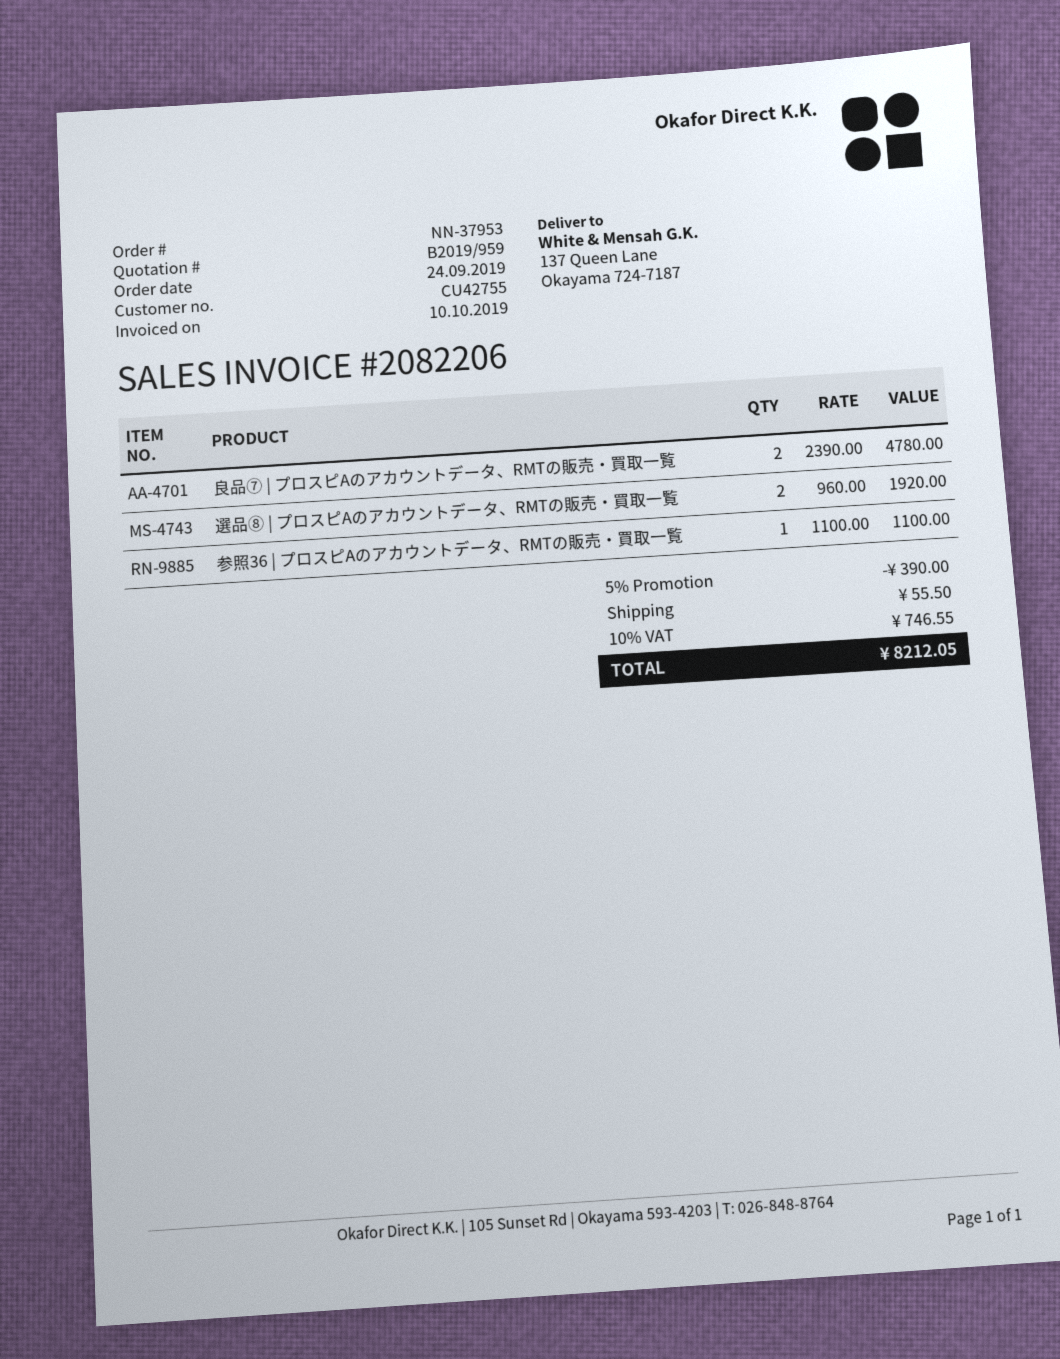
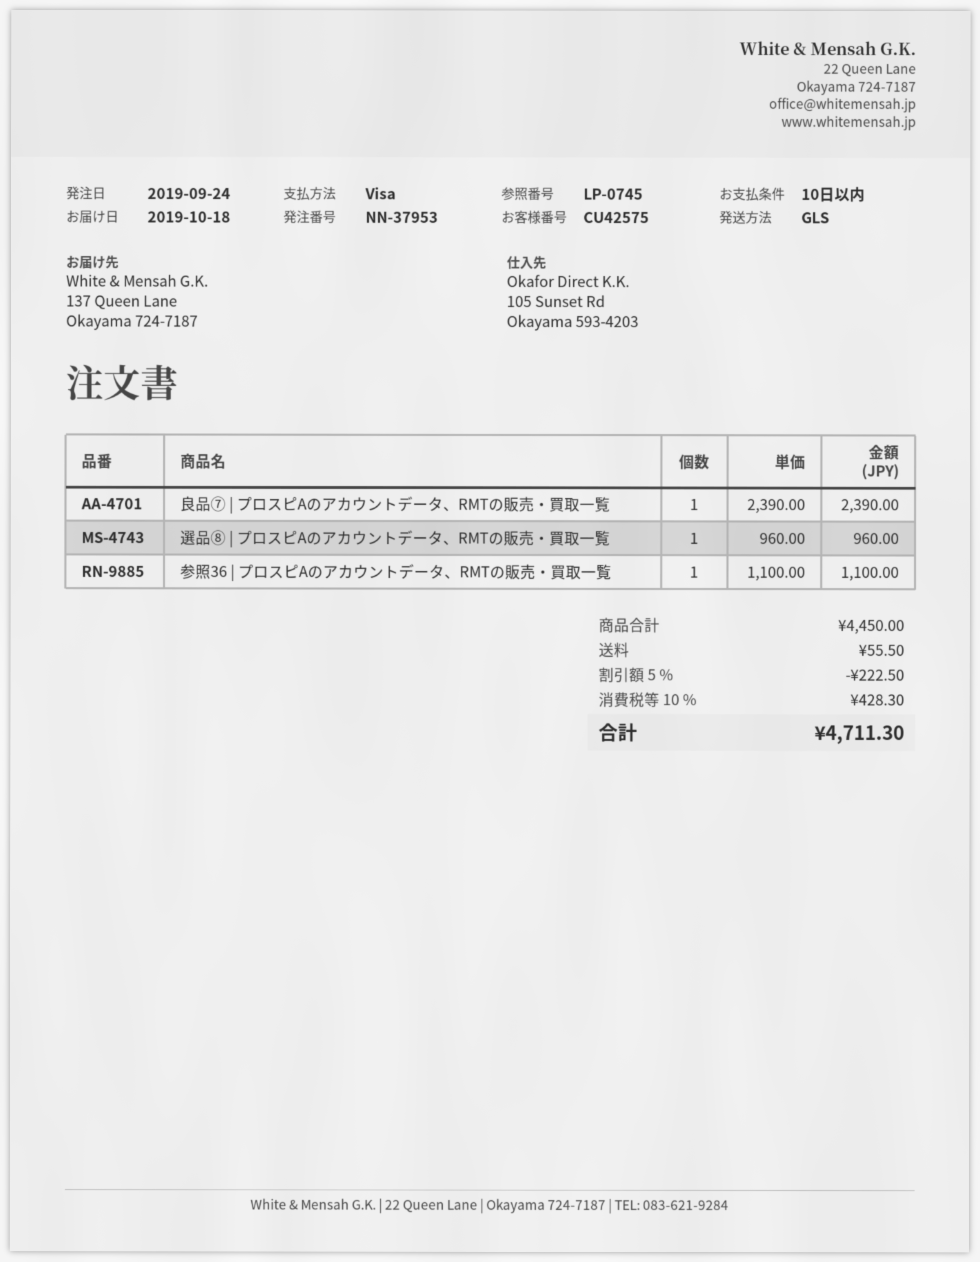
customer number: CU42755 -> CU42575
良品⑦ | プロスピAのアカウントデータ、RMTの販売・買取一覧: 2 x 2390.00 = 4780.00 -> 1 x 2390.00 = 2390.00
選品⑧ | プロスピAのアカウントデータ、RMTの販売・買取一覧: 2 x 960.00 = 1920.00 -> 1 x 960.00 = 960.00
discount: 5% = 390.00 -> 5% = 222.50
tax: 10% = 746.55 -> 10% = 428.30
total: 8212.05 -> 4711.30

